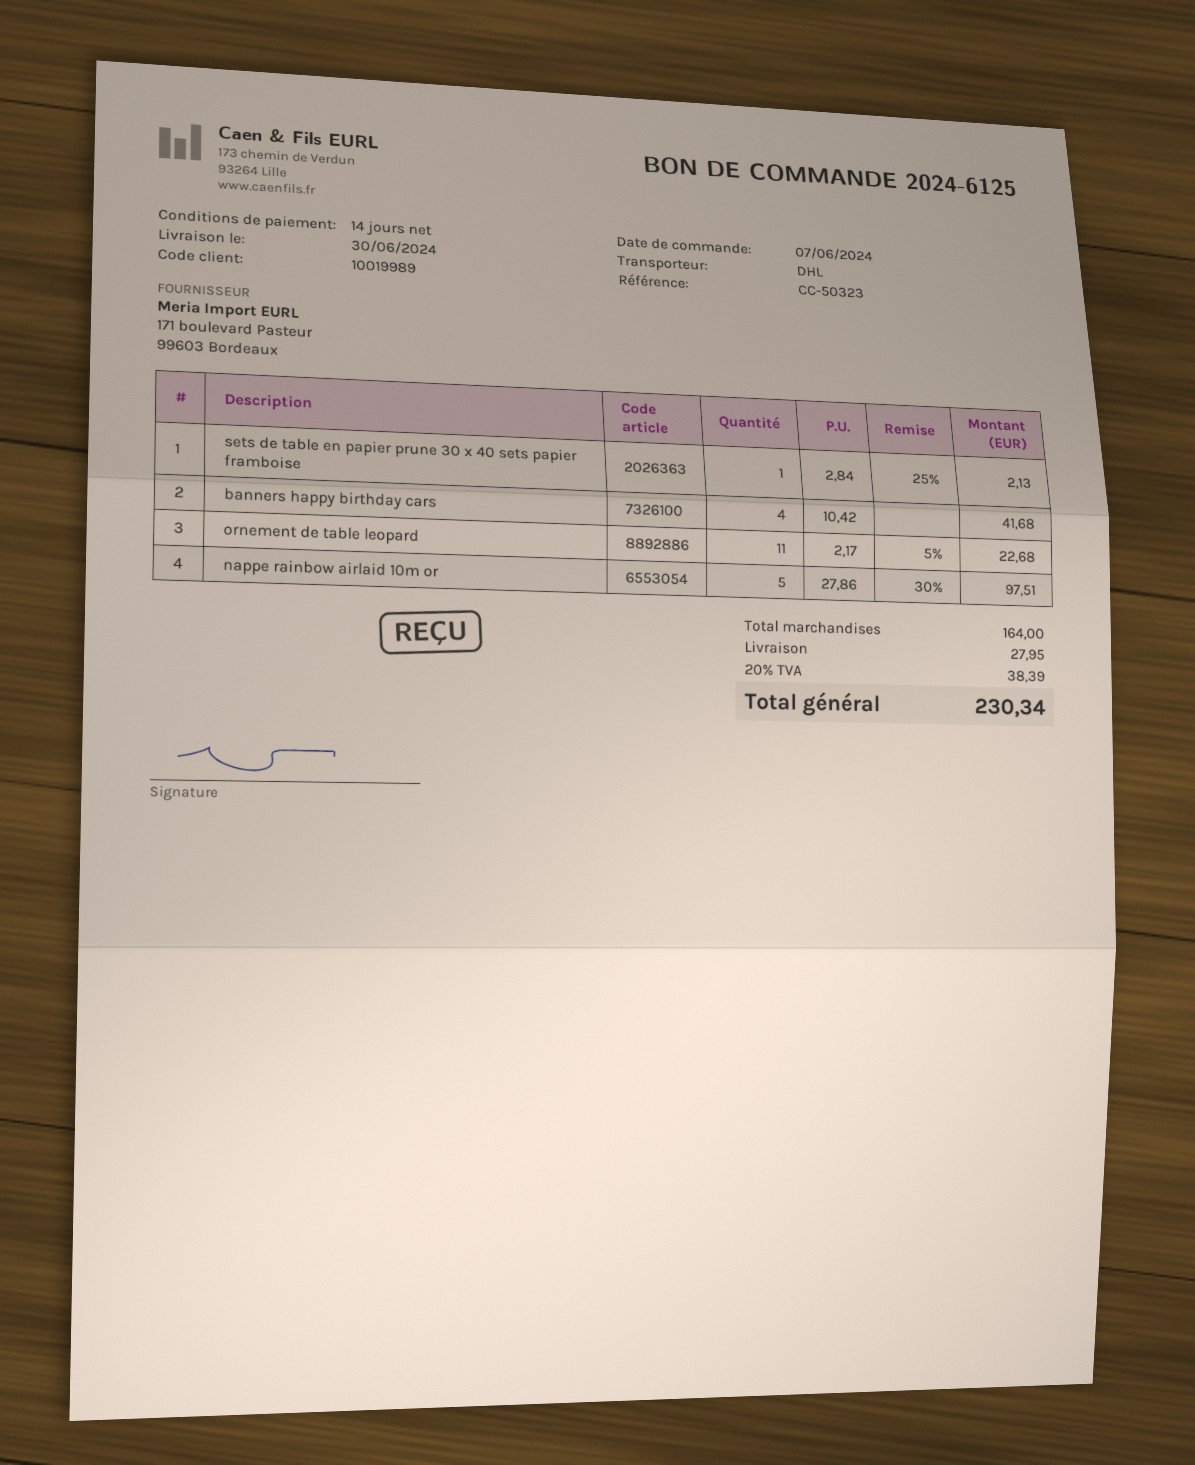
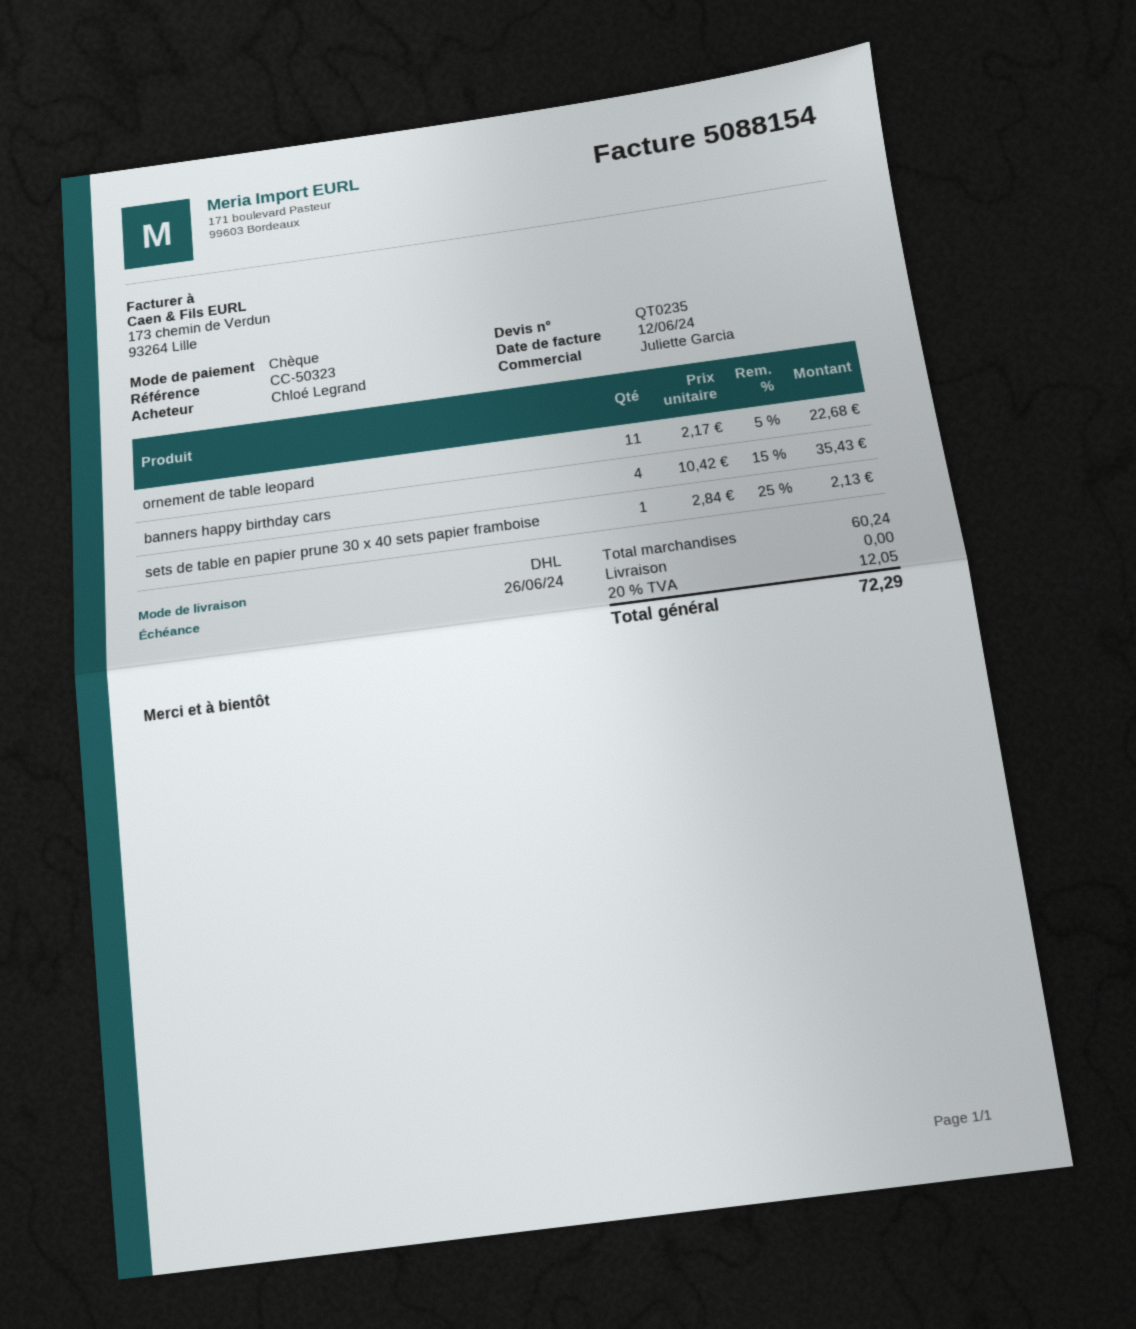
banners happy birthday cars: 4 x 10.42 = 41.68 -> 4 x 10.42 - 15% = 35.43
nappe rainbow airlaid 10m or: 5 x 27.86 - 30% = 97.51 -> none
subtotal: 164.00 -> 60.24
shipping: 27.95 -> 0.00
tax: 20% = 38.39 -> 20% = 12.05
total: 230.34 -> 72.29

